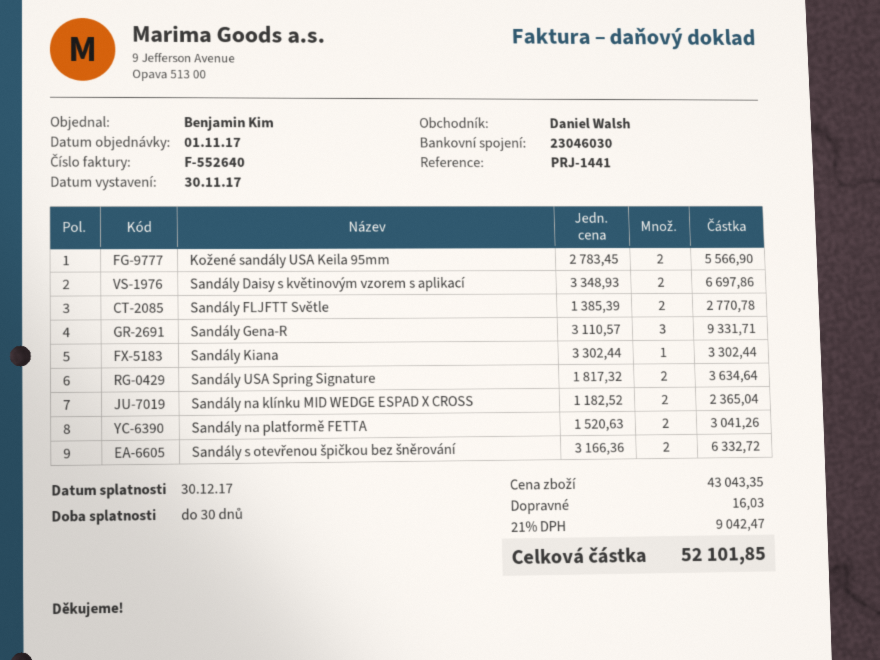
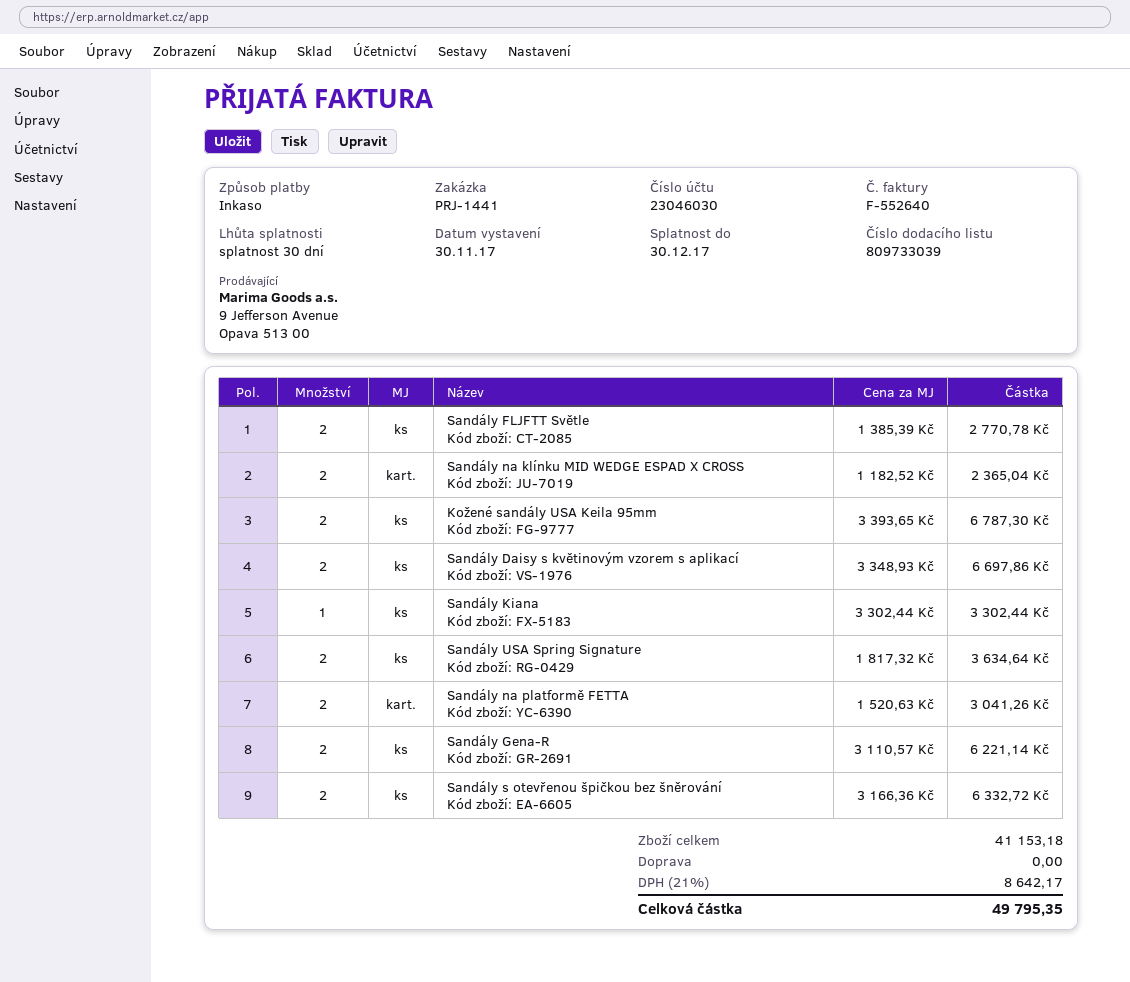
Kožené sandály USA Keila 95mm: 2 x 2783.45 = 5566.90 -> 2 x 3393.65 = 6787.30
Sandály Gena-R: 3 x 3110.57 = 9331.71 -> 2 x 3110.57 = 6221.14
subtotal: 43043.35 -> 41153.18
shipping: 16.03 -> 0.00
tax: 21% = 9042.47 -> 21% = 8642.17
total: 52101.85 -> 49795.35

